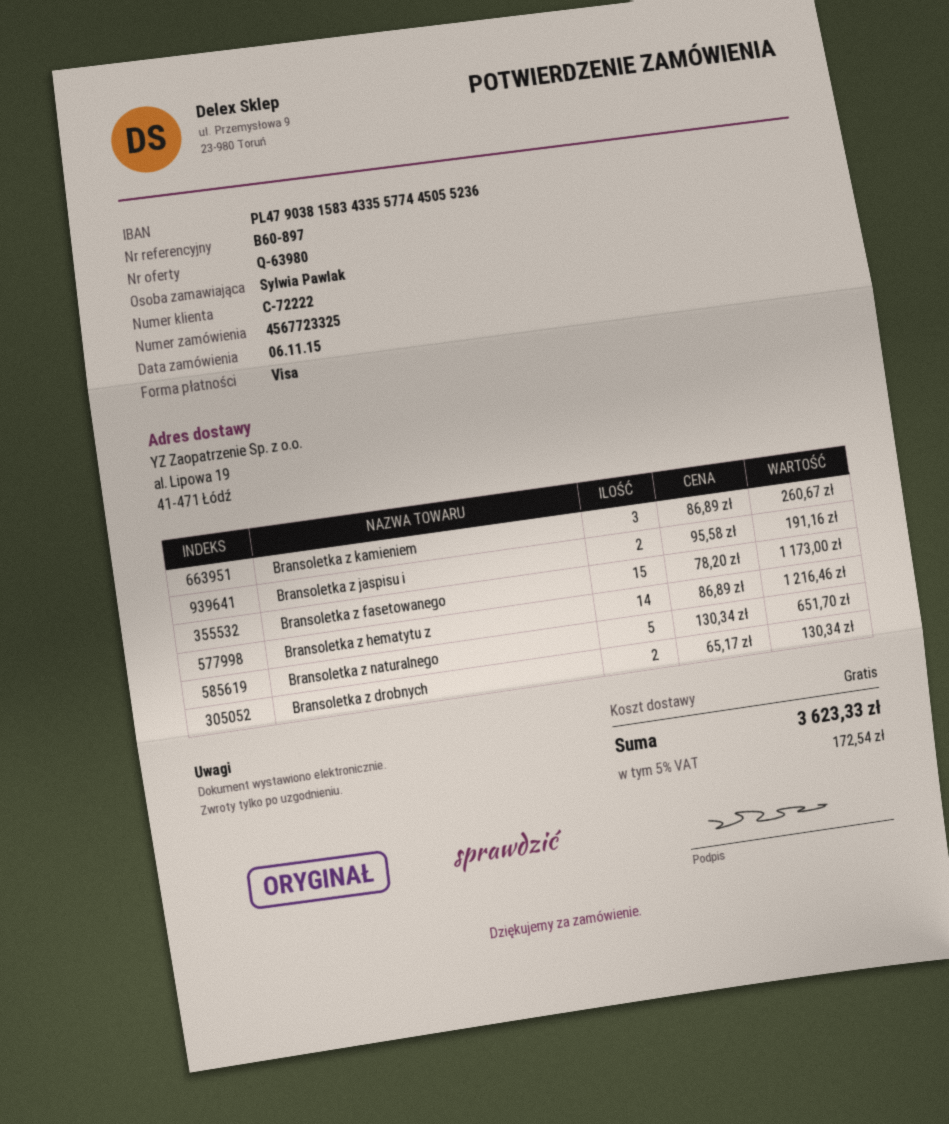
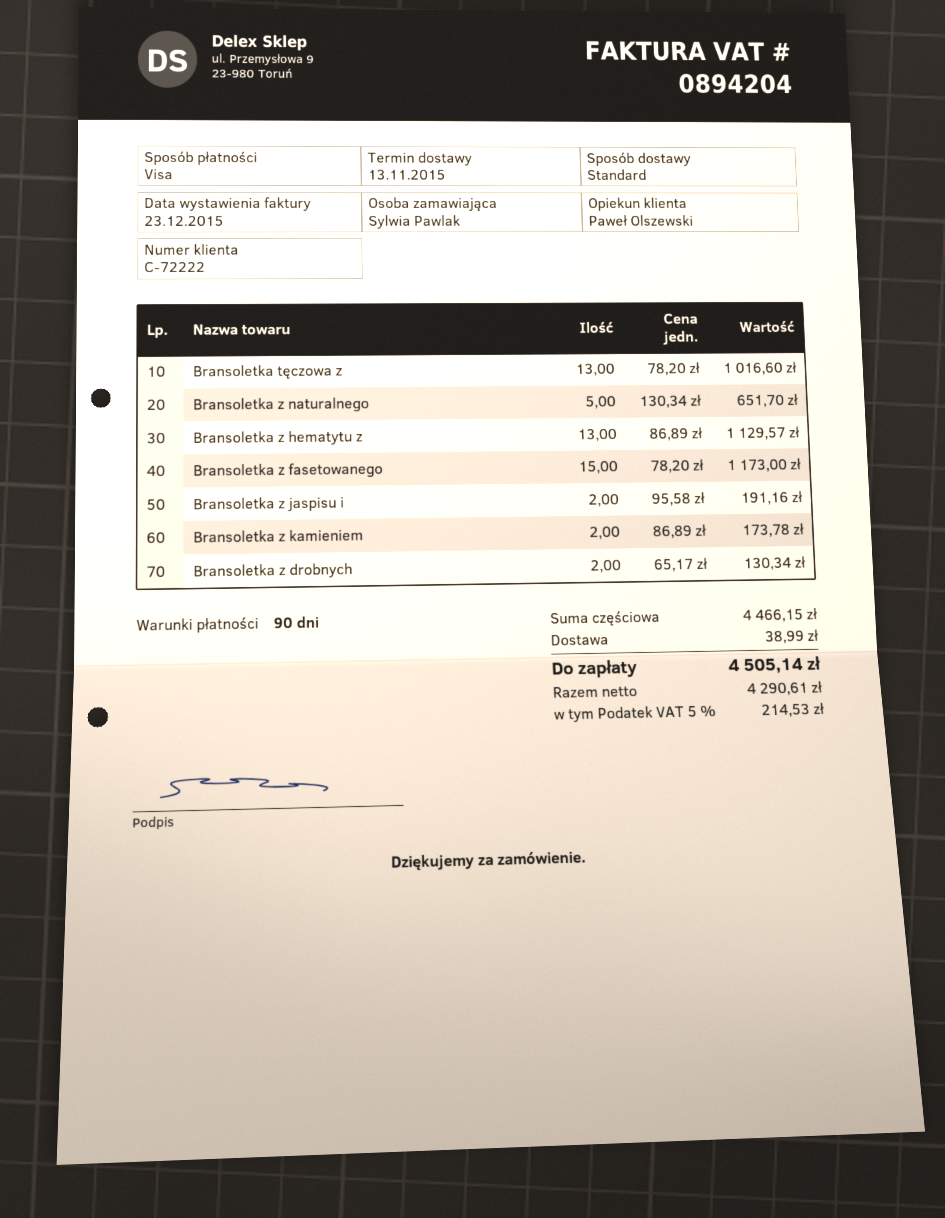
Bransoletka z kamieniem: 3 x 86.89 = 260.67 -> 2 x 86.89 = 173.78
Bransoletka z hematytu z: 14 x 86.89 = 1216.46 -> 13 x 86.89 = 1129.57
Bransoletka tęczowa z: none -> 13 x 78.20 = 1016.60
shipping: 0.00 -> 38.99
tax: 5% = 172.54 -> 5% = 214.53
total: 3623.33 -> 4505.14

